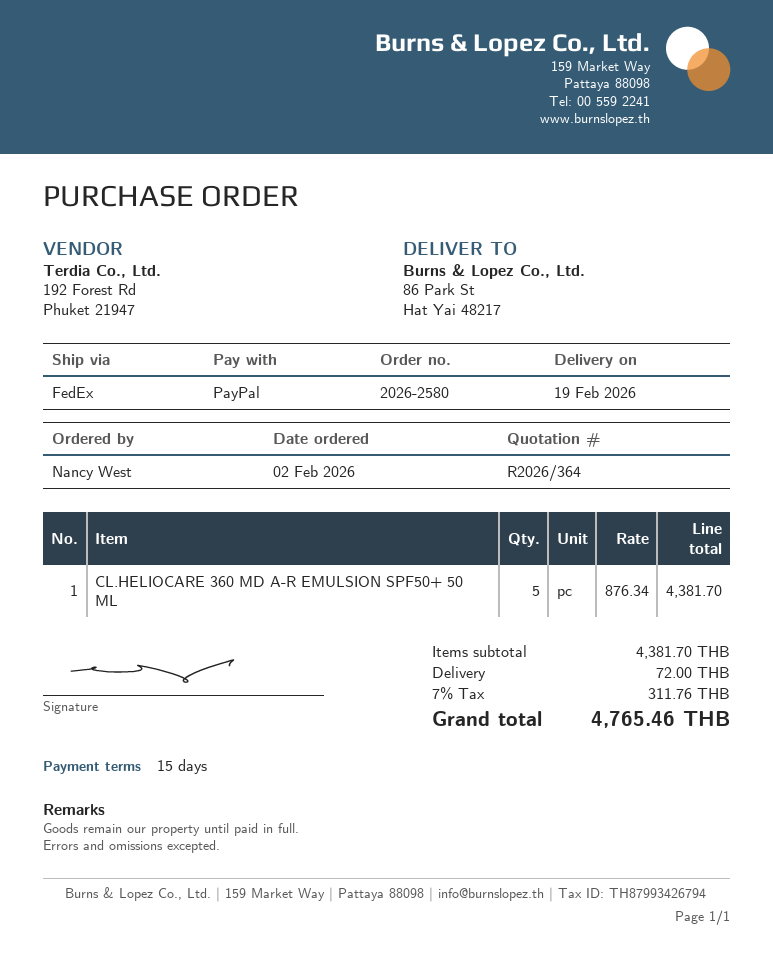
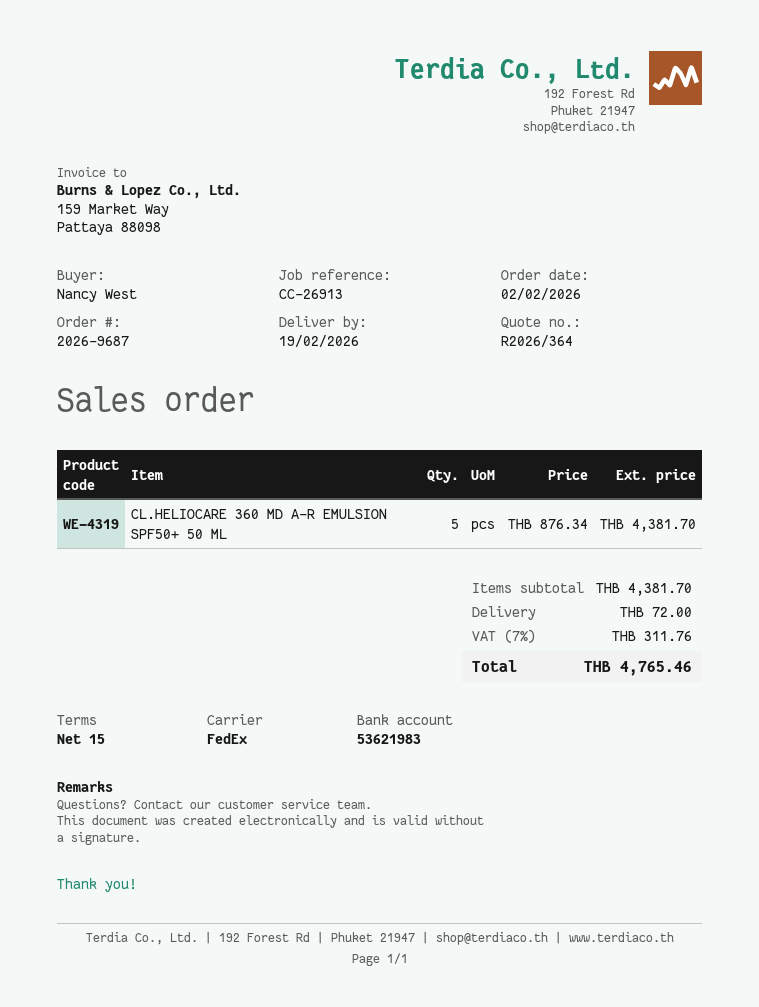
order number: 2026-2580 -> 2026-9687

